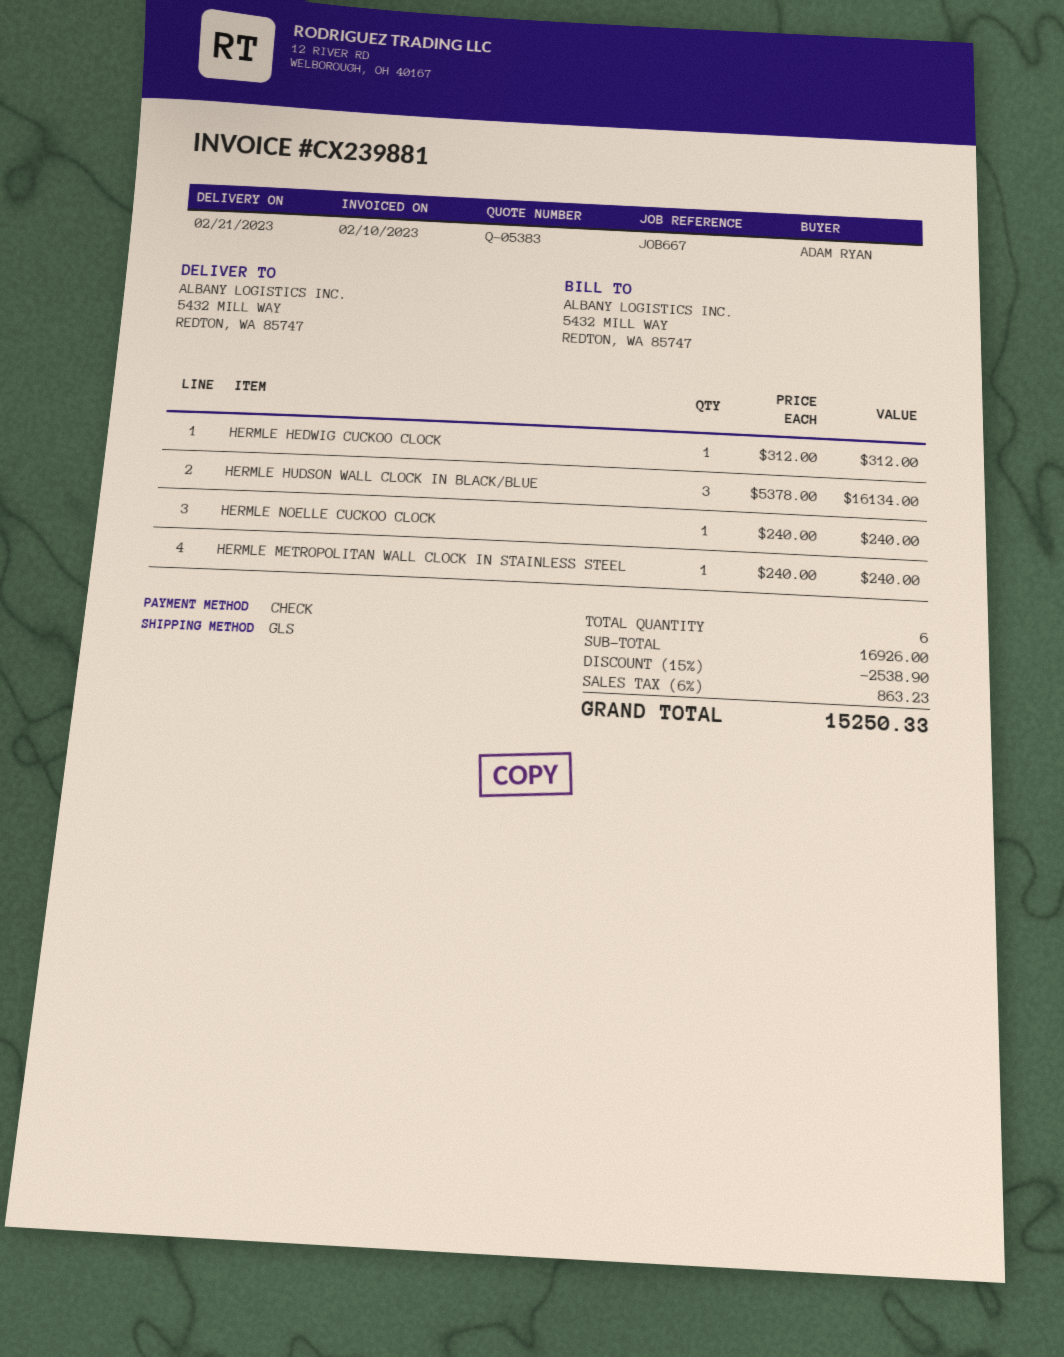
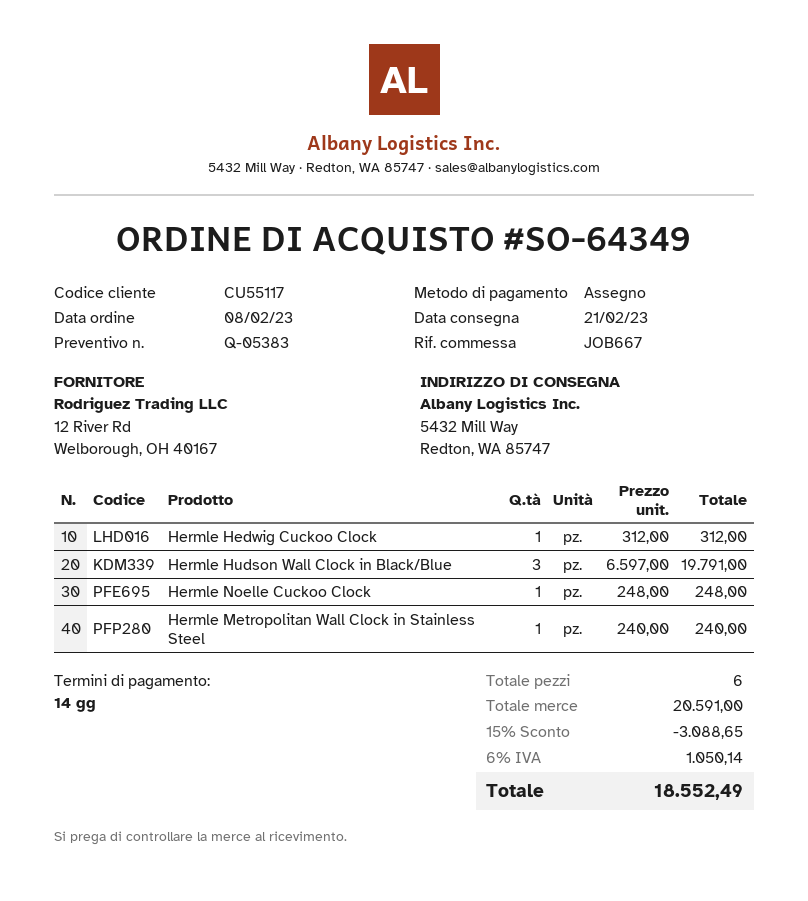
HERMLE HUDSON WALL CLOCK IN BLACK/BLUE: 3 x 5378.00 = 16134.00 -> 3 x 6597.00 = 19791.00
HERMLE NOELLE CUCKOO CLOCK: 1 x 240.00 = 240.00 -> 1 x 248.00 = 248.00
subtotal: 16926.00 -> 20591.00
discount: 15% = 2538.90 -> 15% = 3088.65
tax: 6% = 863.23 -> 6% = 1050.14
total: 15250.33 -> 18552.49

